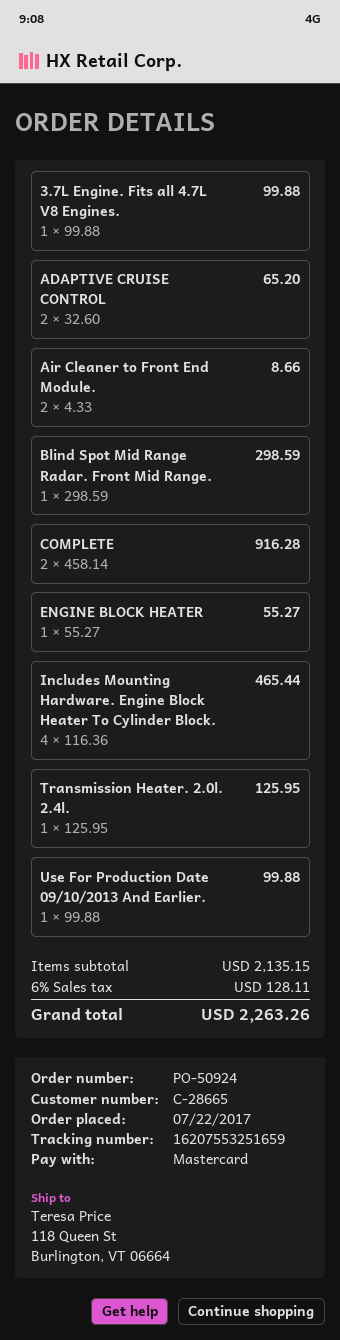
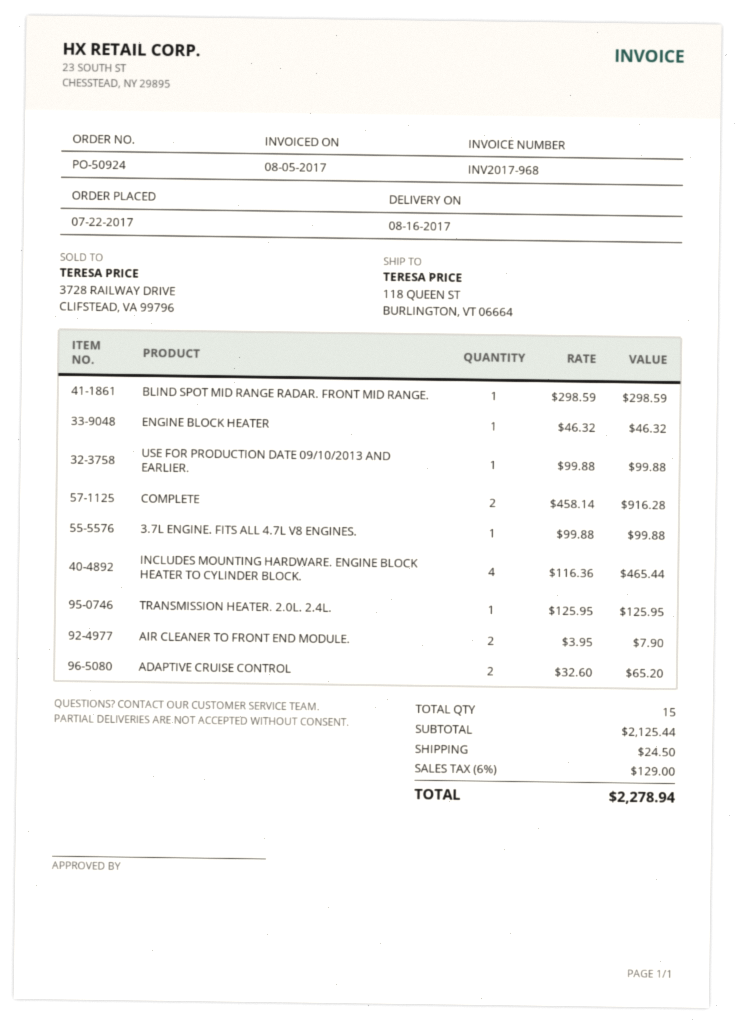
Air Cleaner to Front End Module.: 2 x 4.33 = 8.66 -> 2 x 3.95 = 7.90
ENGINE BLOCK HEATER: 1 x 55.27 = 55.27 -> 1 x 46.32 = 46.32
subtotal: 2135.15 -> 2125.44
shipping: none -> 24.50
tax: 6% = 128.11 -> 6% = 129.00
total: 2263.26 -> 2278.94

